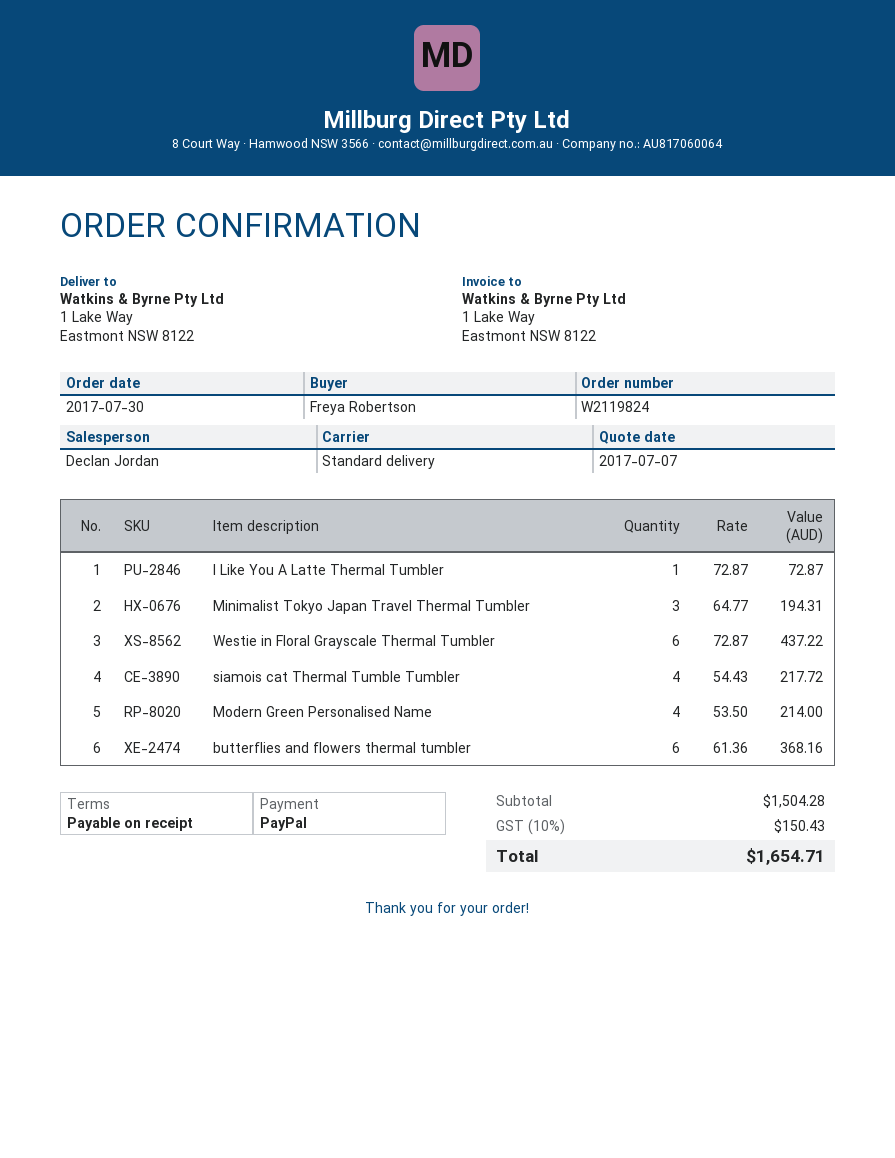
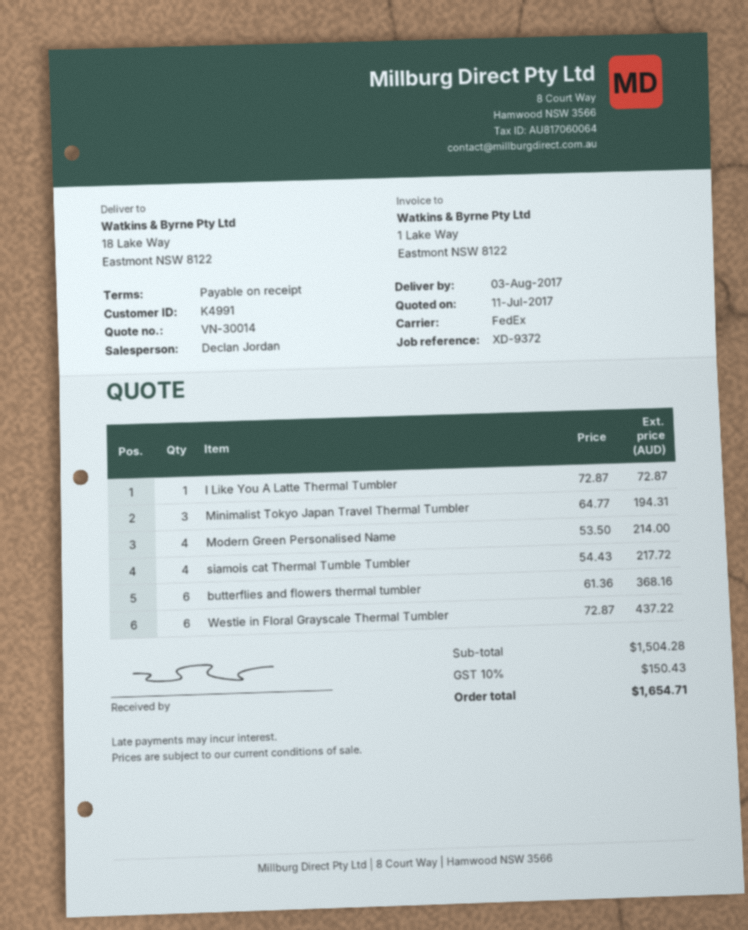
quote date: 2017-07-07 -> 2017-07-11
shipping method: standard -> FedEx
ship to: 1 Lake Way, Eastmont NSW 8122 -> 18 Lake Way, Eastmont NSW 8122

